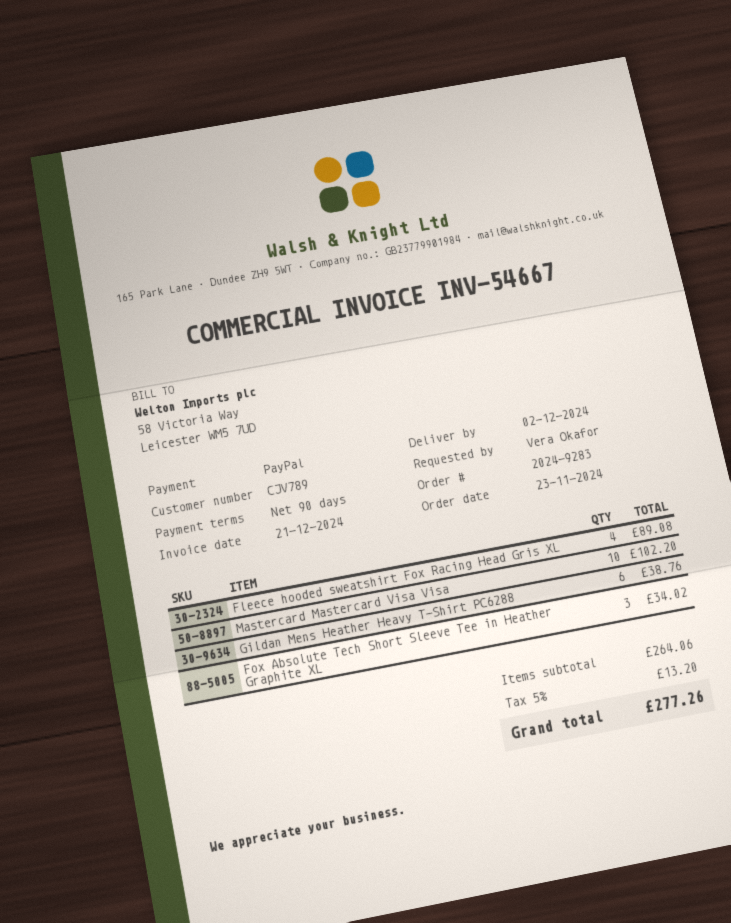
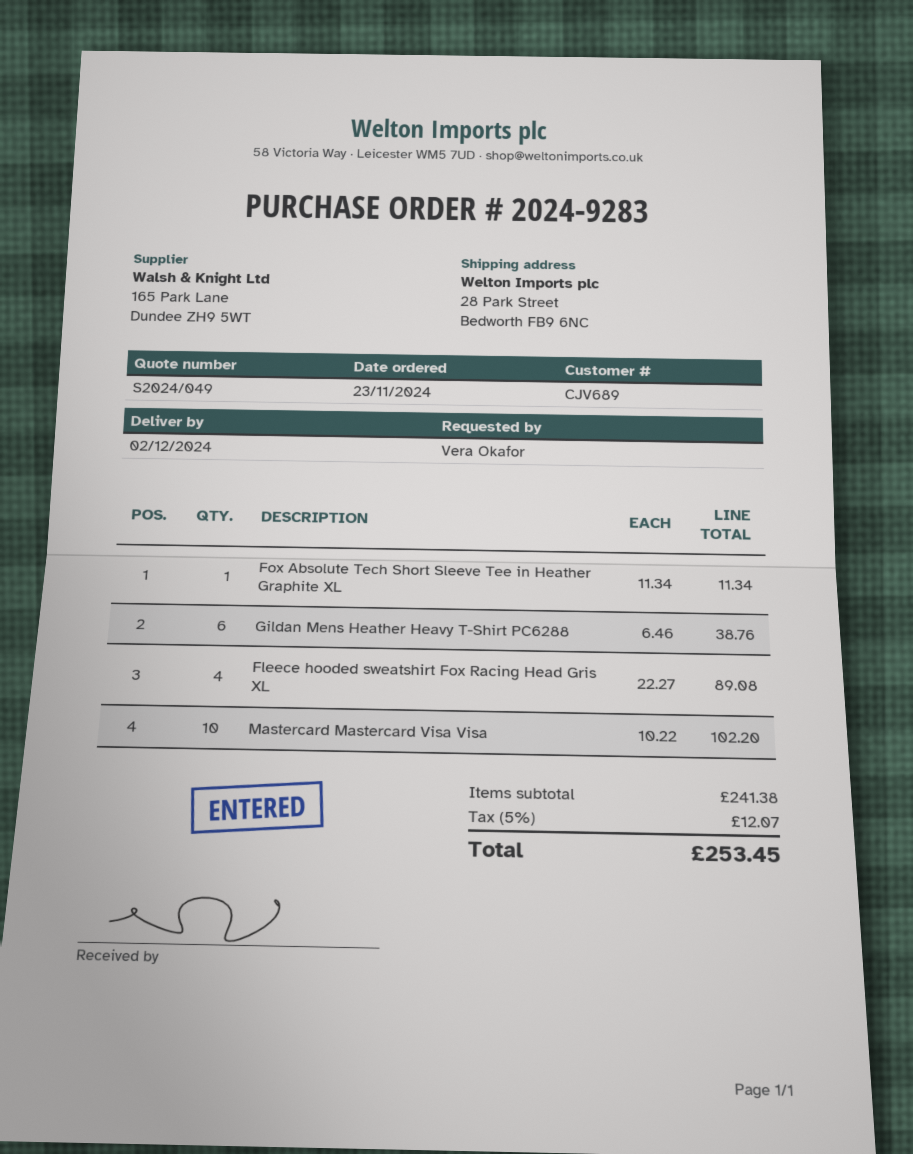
customer number: CJV789 -> CJV689
Fox Absolute Tech Short Sleeve Tee in Heather Graphite XL: 3 for 34.02 -> 1 for 11.34
subtotal: 264.06 -> 241.38
tax: 5% = 13.20 -> 5% = 12.07
total: 277.26 -> 253.45

